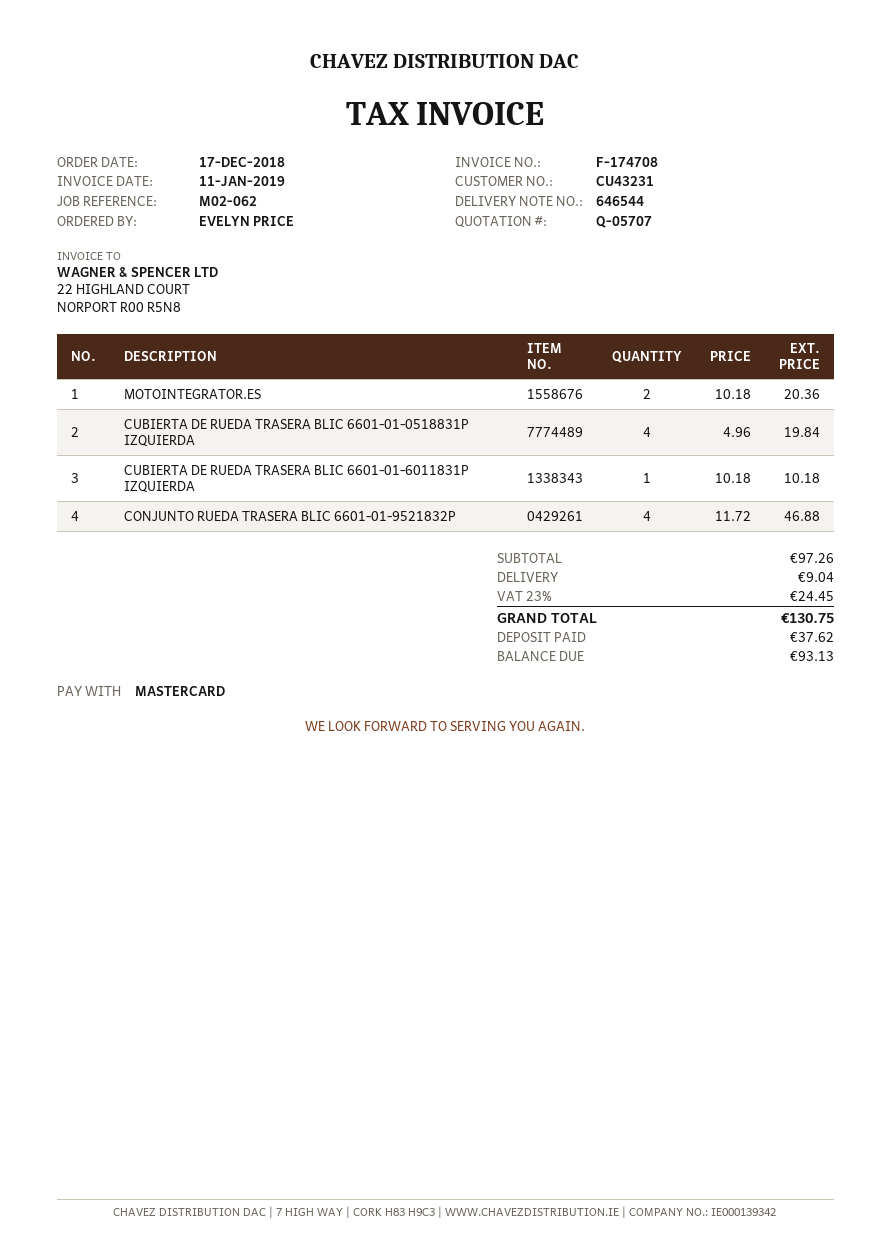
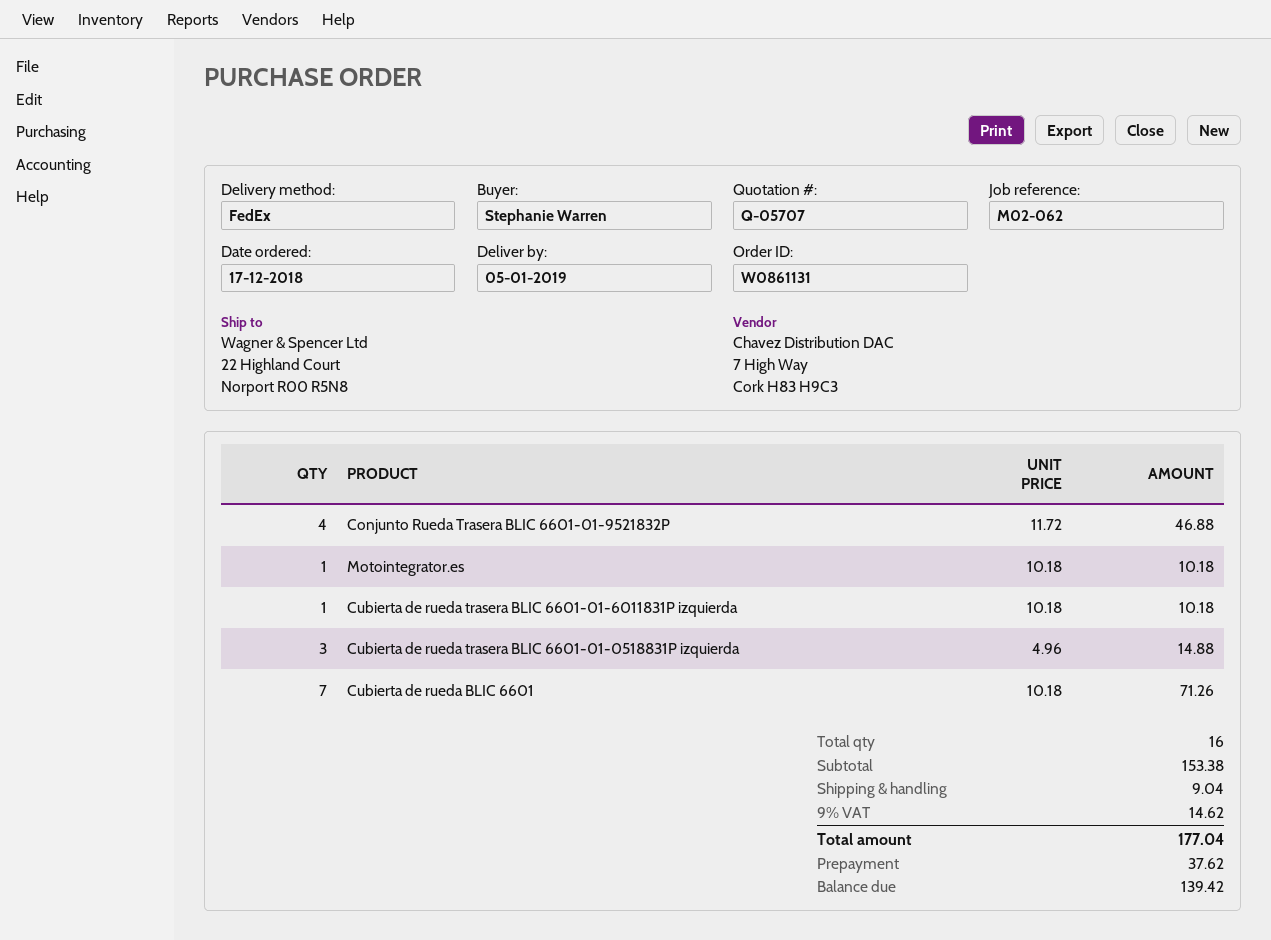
ordered by: EVELYN PRICE -> Stephanie Warren
MOTOINTEGRATOR.ES: 2 x 10.18 = 20.36 -> 1 x 10.18 = 10.18
CUBIERTA DE RUEDA TRASERA BLIC 6601-01-0518831P IZQUIERDA: 4 x 4.96 = 19.84 -> 3 x 4.96 = 14.88
Cubierta de rueda BLIC 6601: none -> 7 x 10.18 = 71.26
subtotal: 97.26 -> 153.38
tax: 23% = 24.45 -> 9% = 14.62
total: 130.75 -> 177.04
balance: 93.13 -> 139.42

